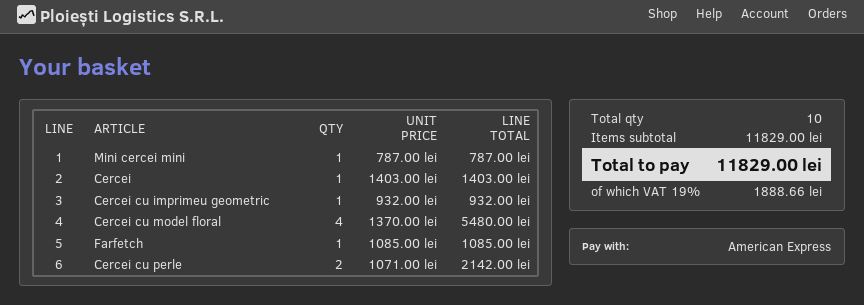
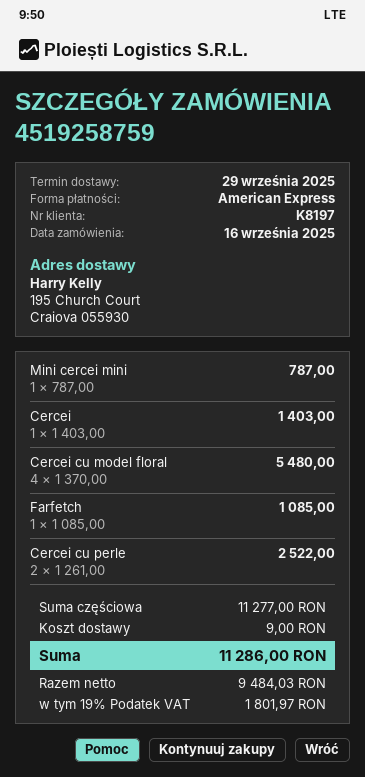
Cercei cu imprimeu geometric: 1 x 932.00 = 932.00 -> none
Cercei cu perle: 2 x 1071.00 = 2142.00 -> 2 x 1261.00 = 2522.00
subtotal: 11829.00 -> 11277.00
shipping: none -> 9.00
tax: 19% = 1888.66 -> 19% = 1801.97
total: 11829.00 -> 11286.00

